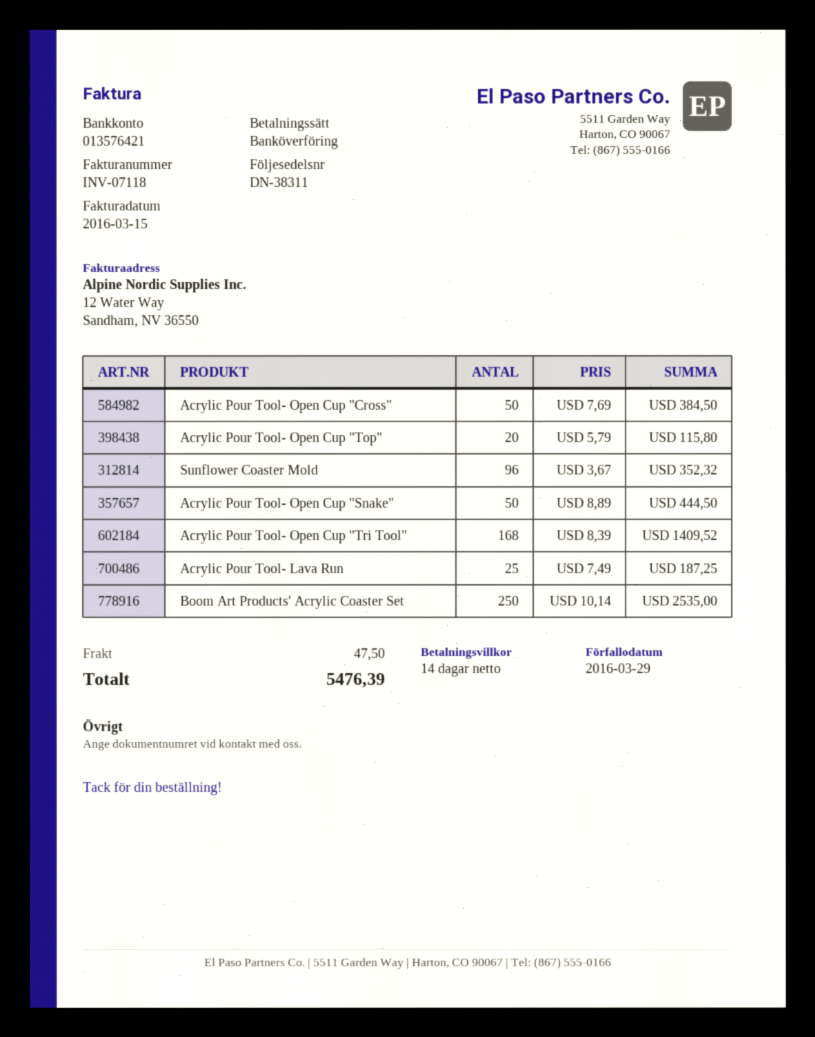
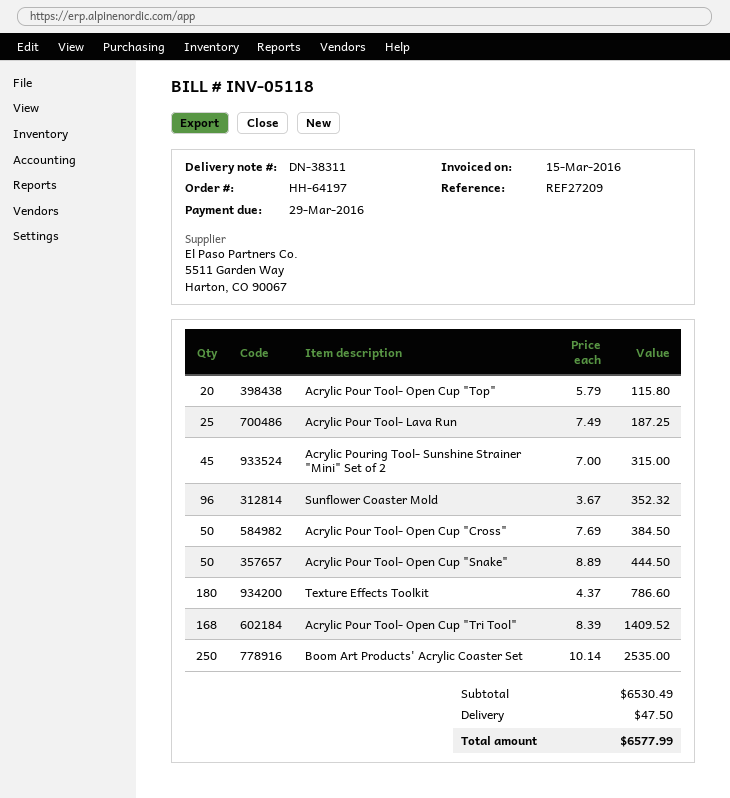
invoice number: INV-07118 -> INV-05118
Acrylic Pouring Tool- Sunshine Strainer "Mini" Set of 2: none -> 45 x 7.00 = 315.00
Texture Effects Toolkit: none -> 180 x 4.37 = 786.60
total: 5476.39 -> 6577.99

